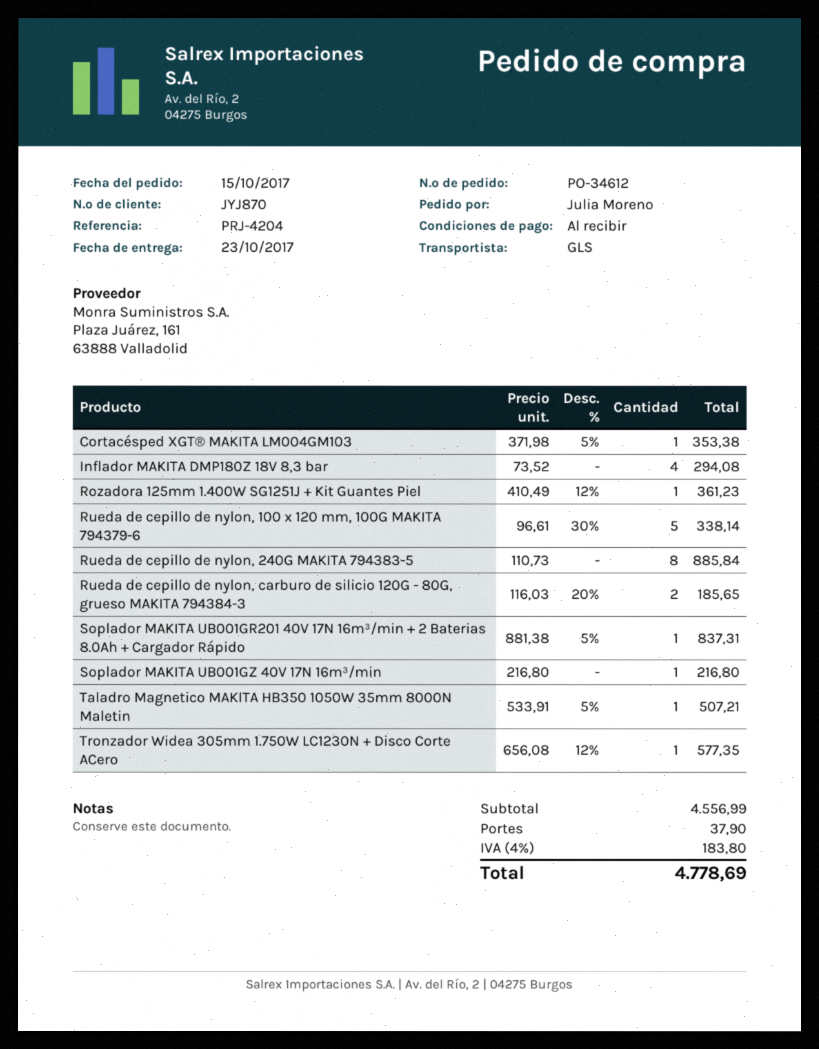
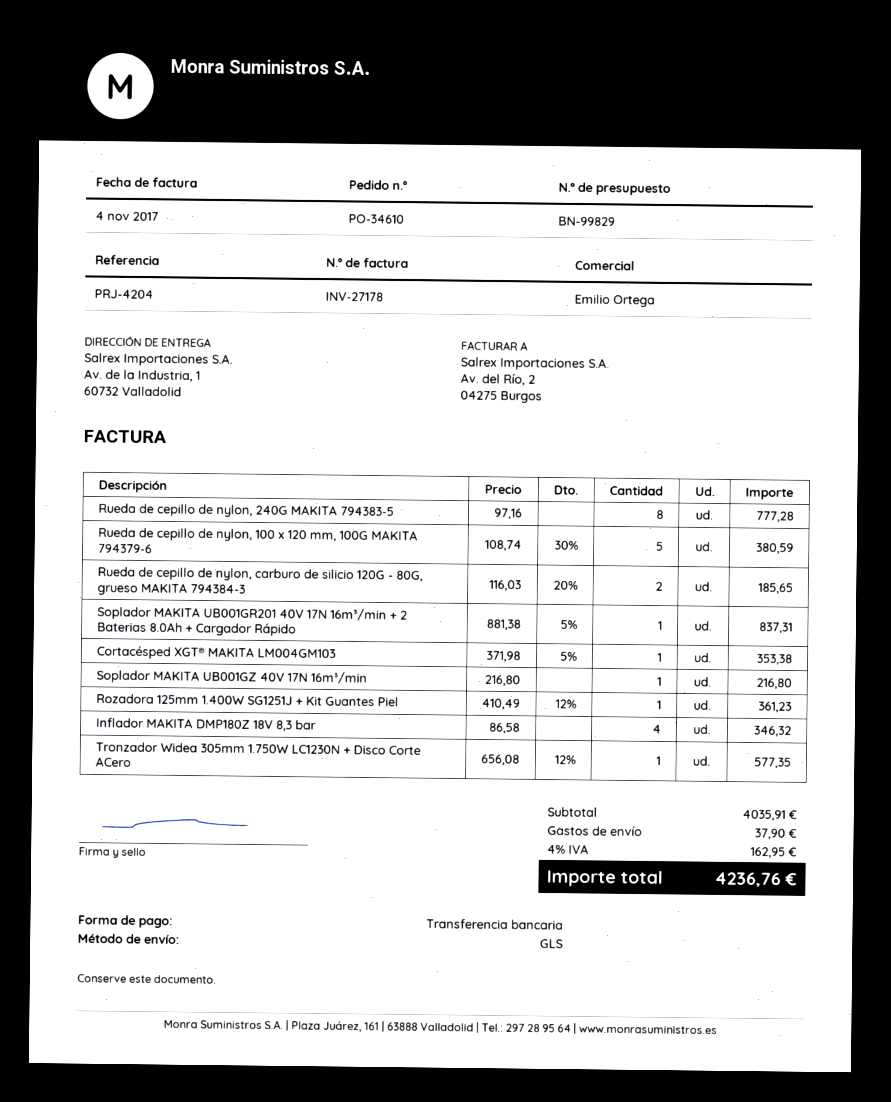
order number: PO-34612 -> PO-34610
Inflador MAKITA DMP180Z 18V 8,3 bar: 4 x 73.52 = 294.08 -> 4 x 86.58 = 346.32
Rueda de cepillo de nylon, 100 x 120 mm, 100G MAKITA 794379-6: 5 x 96.61 - 30% = 338.14 -> 5 x 108.74 - 30% = 380.59
Rueda de cepillo de nylon, 240G MAKITA 794383-5: 8 x 110.73 = 885.84 -> 8 x 97.16 = 777.28
Taladro Magnetico MAKITA HB350 1050W 35mm 8000N Maletin: 1 x 533.91 - 5% = 507.21 -> none
subtotal: 4556.99 -> 4035.91
tax: 4% = 183.80 -> 4% = 162.95
total: 4778.69 -> 4236.76

